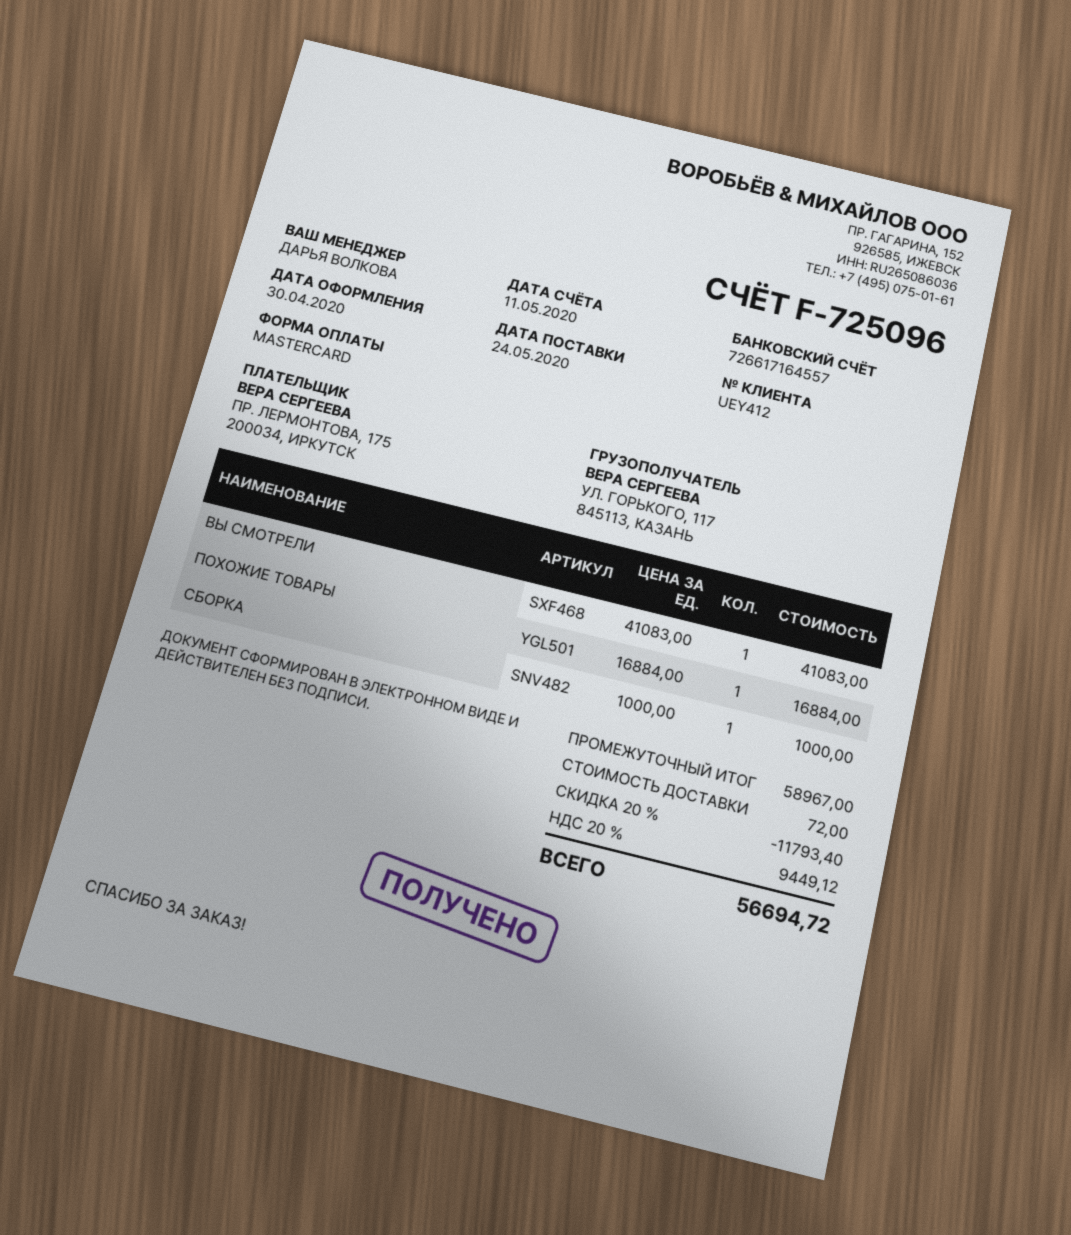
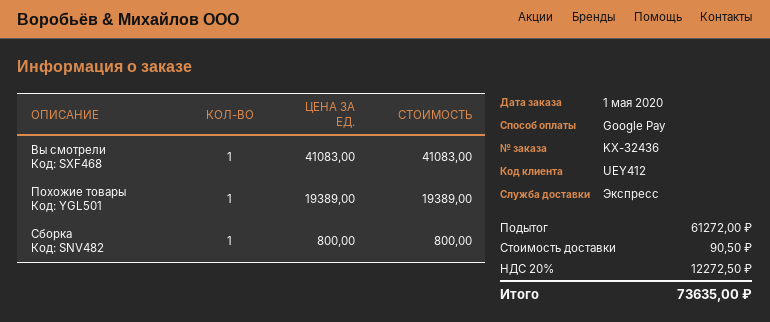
order date: 2020-04-30 -> 2020-05-01
payment method: Mastercard -> Google Pay
ПОХОЖИЕ ТОВАРЫ: 1 x 16884.00 = 16884.00 -> 1 x 19389.00 = 19389.00
СБОРКА: 1 x 1000.00 = 1000.00 -> 1 x 800.00 = 800.00
subtotal: 58967.00 -> 61272.00
discount: 20% = 11793.40 -> none
shipping: 72.00 -> 90.50
tax: 20% = 9449.12 -> 20% = 12272.50
total: 56694.72 -> 73635.00

